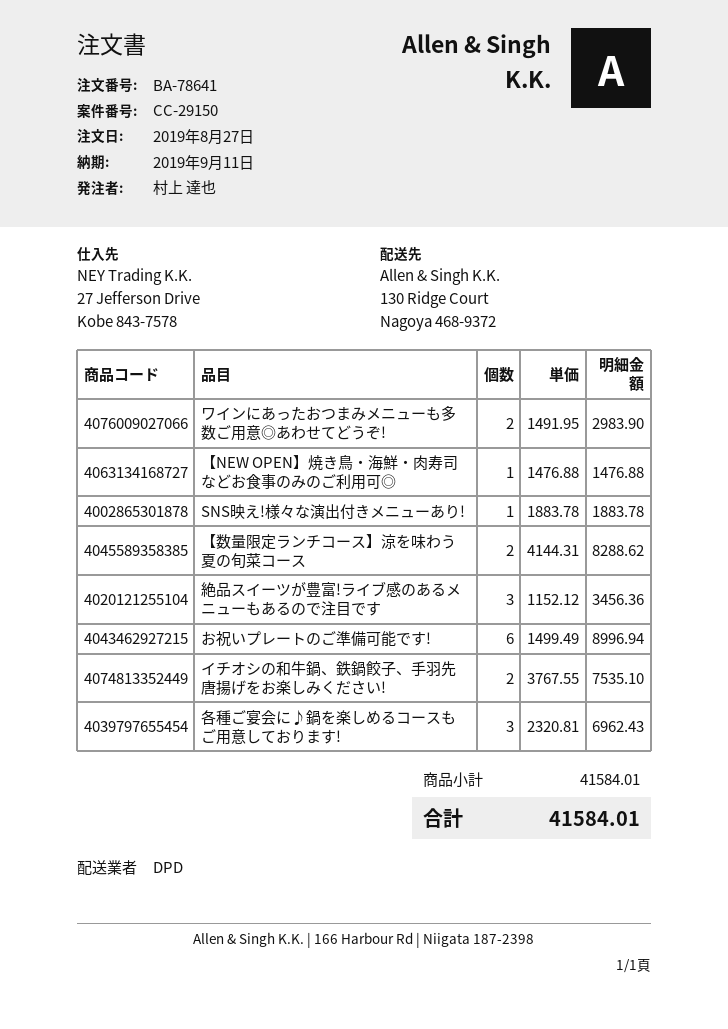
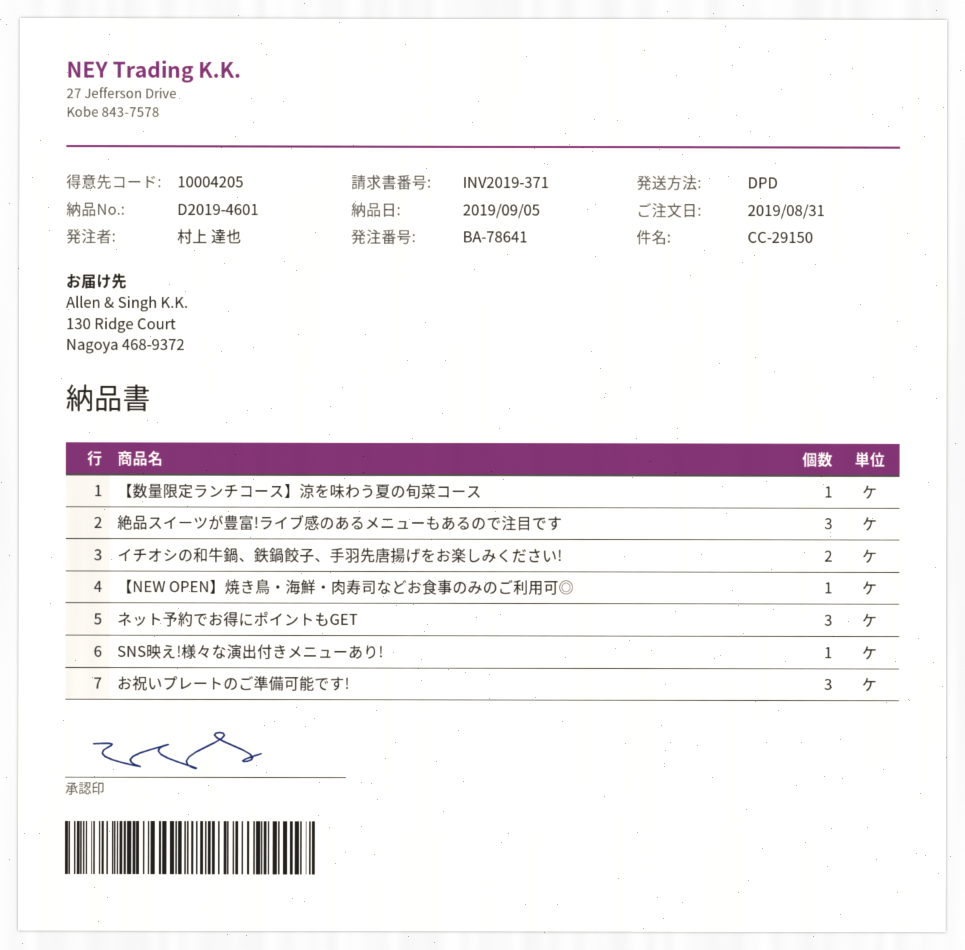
order date: 2019-08-27 -> 2019-08-31
delivery date: 2019-09-11 -> 2019-09-05
ワインにあったおつまみメニューも多数ご用意◎あわせてどうぞ!: 2 -> none
【数量限定ランチコース】涼を味わう夏の旬菜コース: 2 -> 1
お祝いプレートのご準備可能です!: 6 -> 3
各種ご宴会に♪鍋を楽しめるコースもご用意しております!: 3 -> none
ネット予約でお得にポイントもGET: none -> 3

